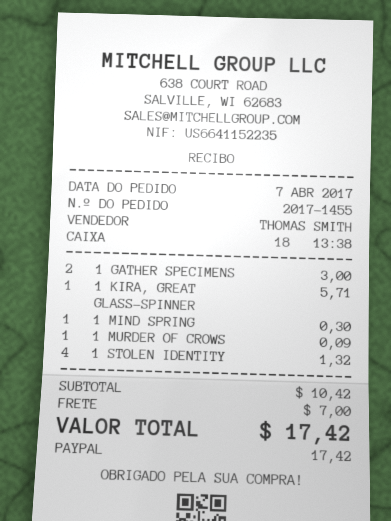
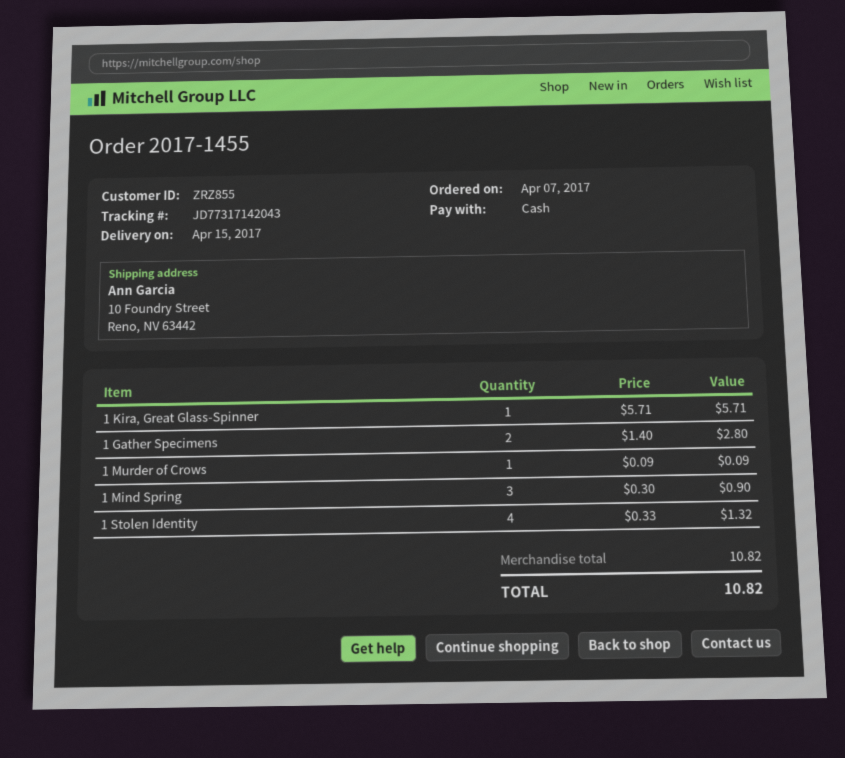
payment method: PayPal -> cash
1 GATHER SPECIMENS: 2 for 3.00 -> 2 for 2.80
1 MIND SPRING: 1 for 0.30 -> 3 for 0.90
subtotal: 10.42 -> 10.82
shipping: 7.00 -> none
total: 17.42 -> 10.82

